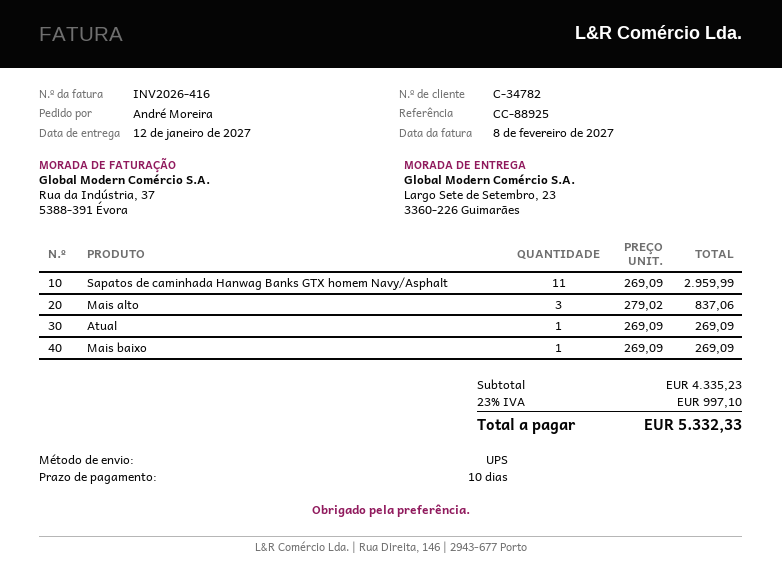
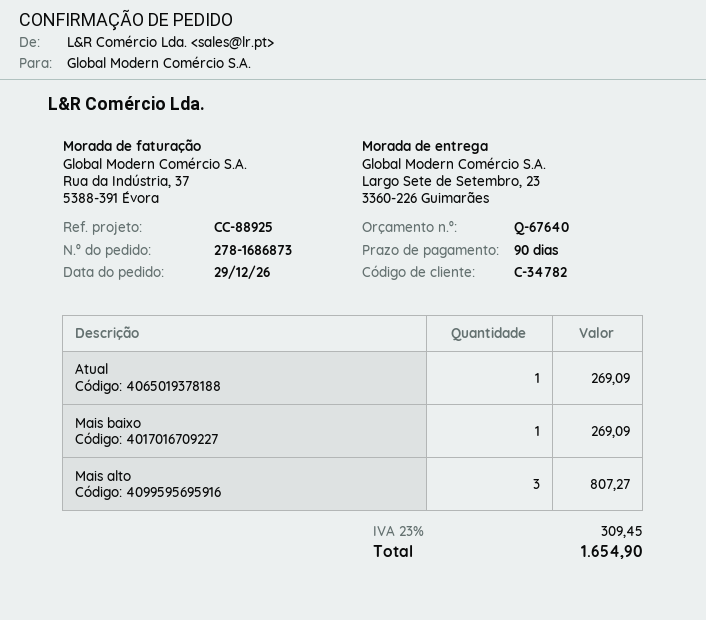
payment terms: 10 days -> 90 days
Sapatos de caminhada Hanwag Banks GTX homem Navy/Asphalt: 11 for 2959.99 -> none
Mais alto: 3 for 837.06 -> 3 for 807.27
tax: 23% = 997.10 -> 23% = 309.45
total: 5332.33 -> 1654.90

